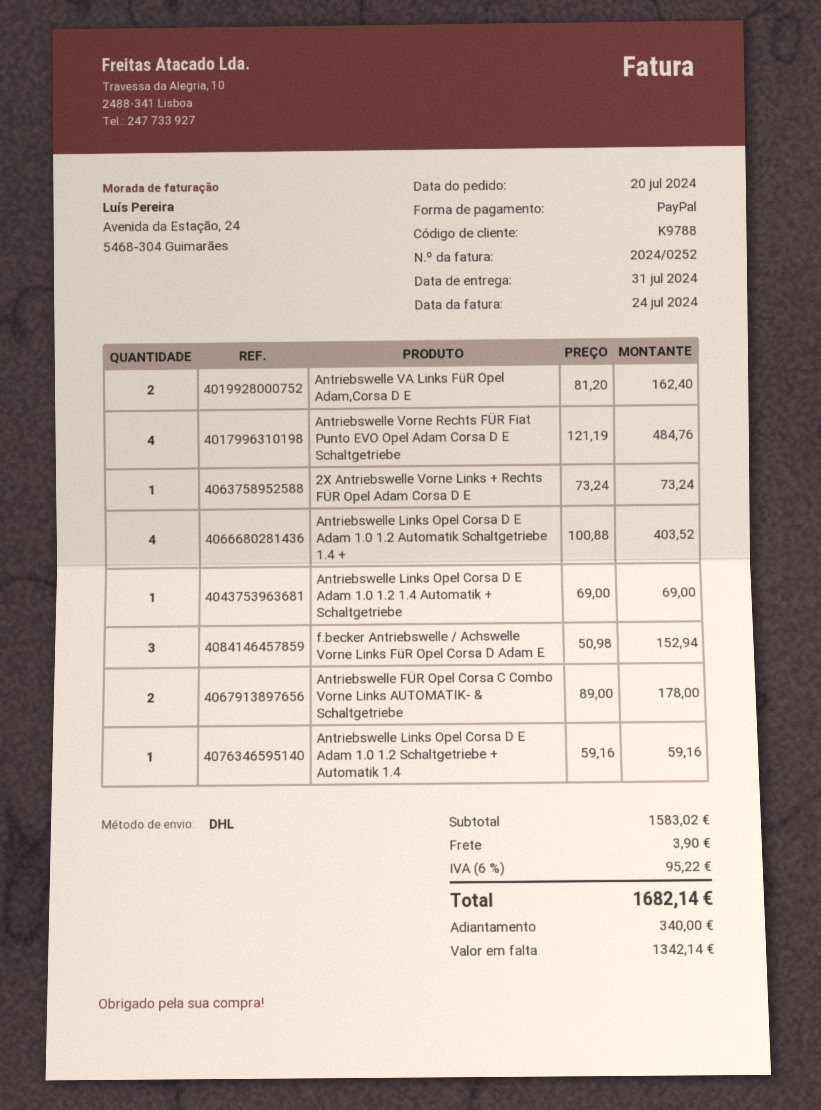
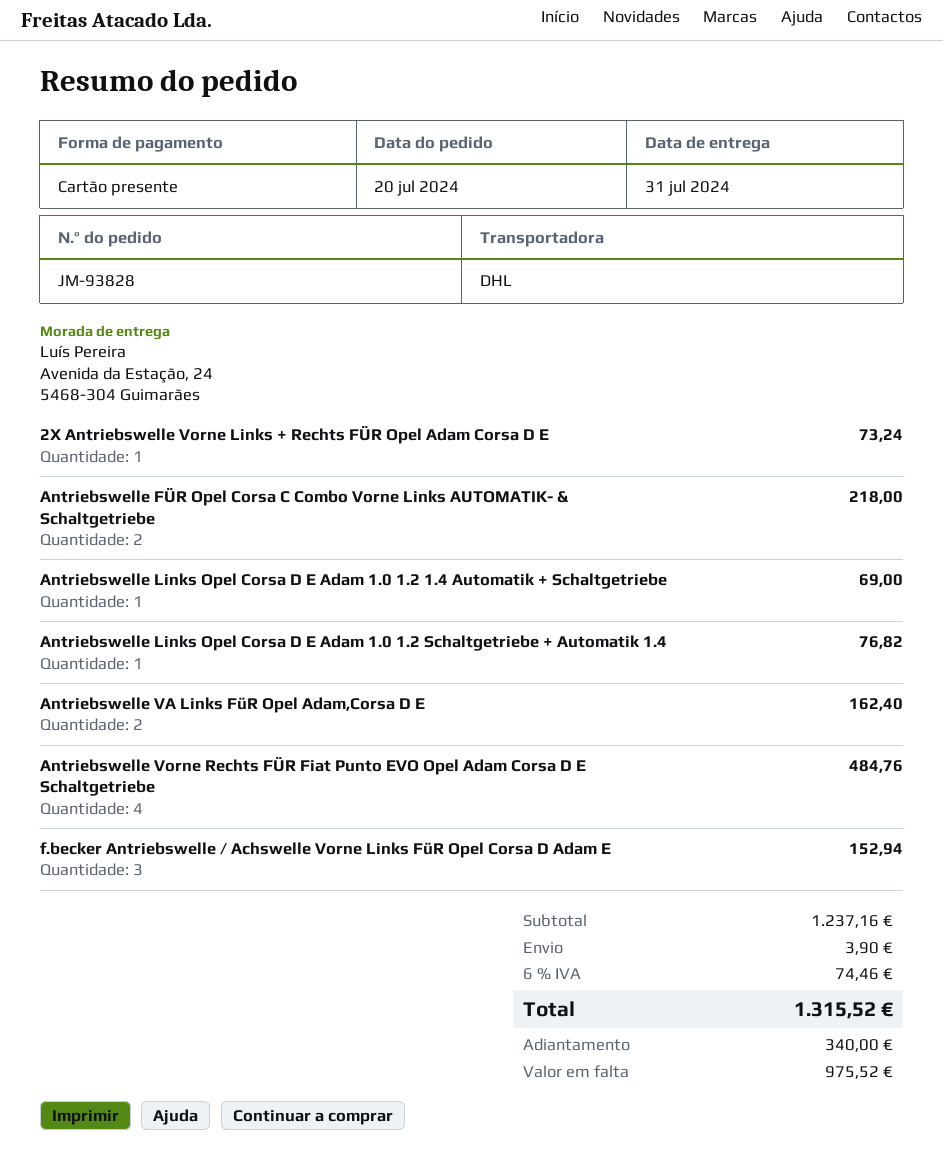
payment method: PayPal -> gift card
Antriebswelle Links Opel Corsa D E Adam 1.0 1.2 Automatik Schaltgetriebe 1.4 +: 4 for 403.52 -> none
Antriebswelle FÜR Opel Corsa C Combo Vorne Links AUTOMATIK- & Schaltgetriebe: 2 for 178.00 -> 2 for 218.00
Antriebswelle Links Opel Corsa D E Adam 1.0 1.2 Schaltgetriebe + Automatik 1.4: 1 for 59.16 -> 1 for 76.82
subtotal: 1583.02 -> 1237.16
tax: 6% = 95.22 -> 6% = 74.46
total: 1682.14 -> 1315.52
balance: 1342.14 -> 975.52

